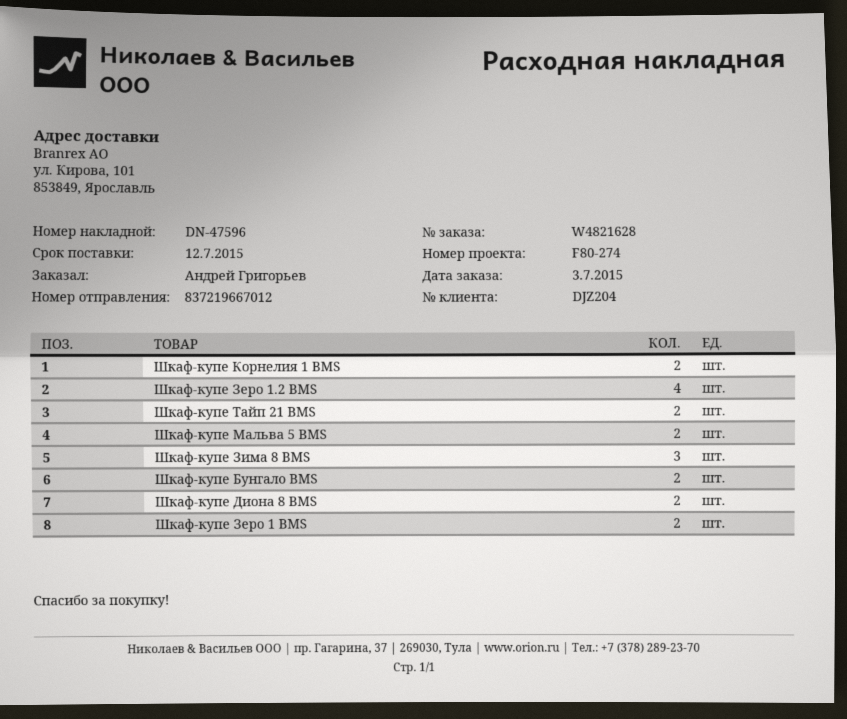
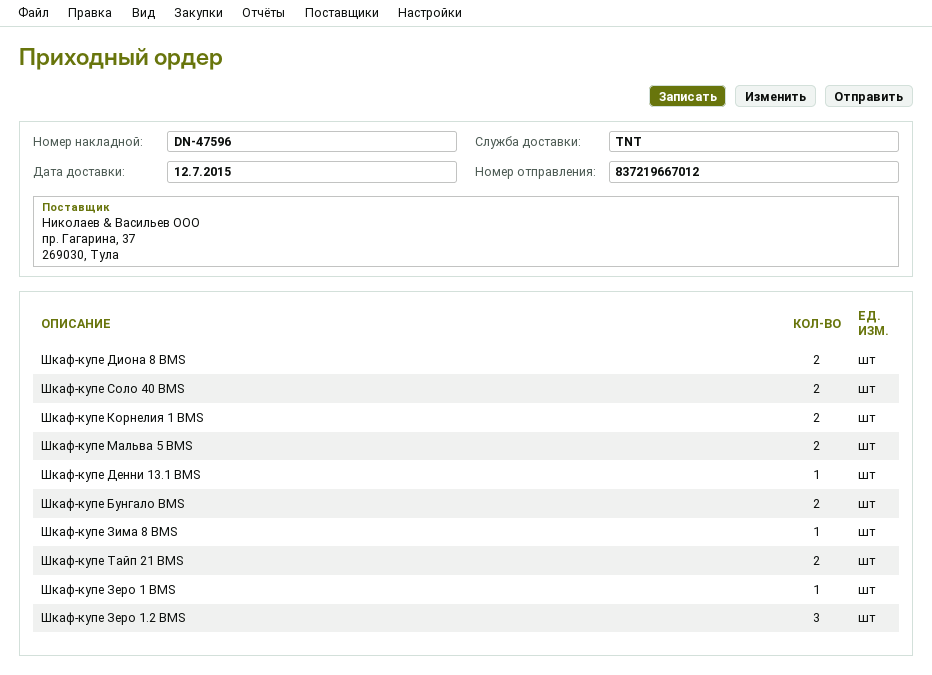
Шкаф-купе Зеро 1.2 BMS: 4 -> 3
Шкаф-купе Зима 8 BMS: 3 -> 1
Шкаф-купе Зеро 1 BMS: 2 -> 1
Шкаф-купе Соло 40 BMS: none -> 2
Шкаф-купе Денни 13.1 BMS: none -> 1

